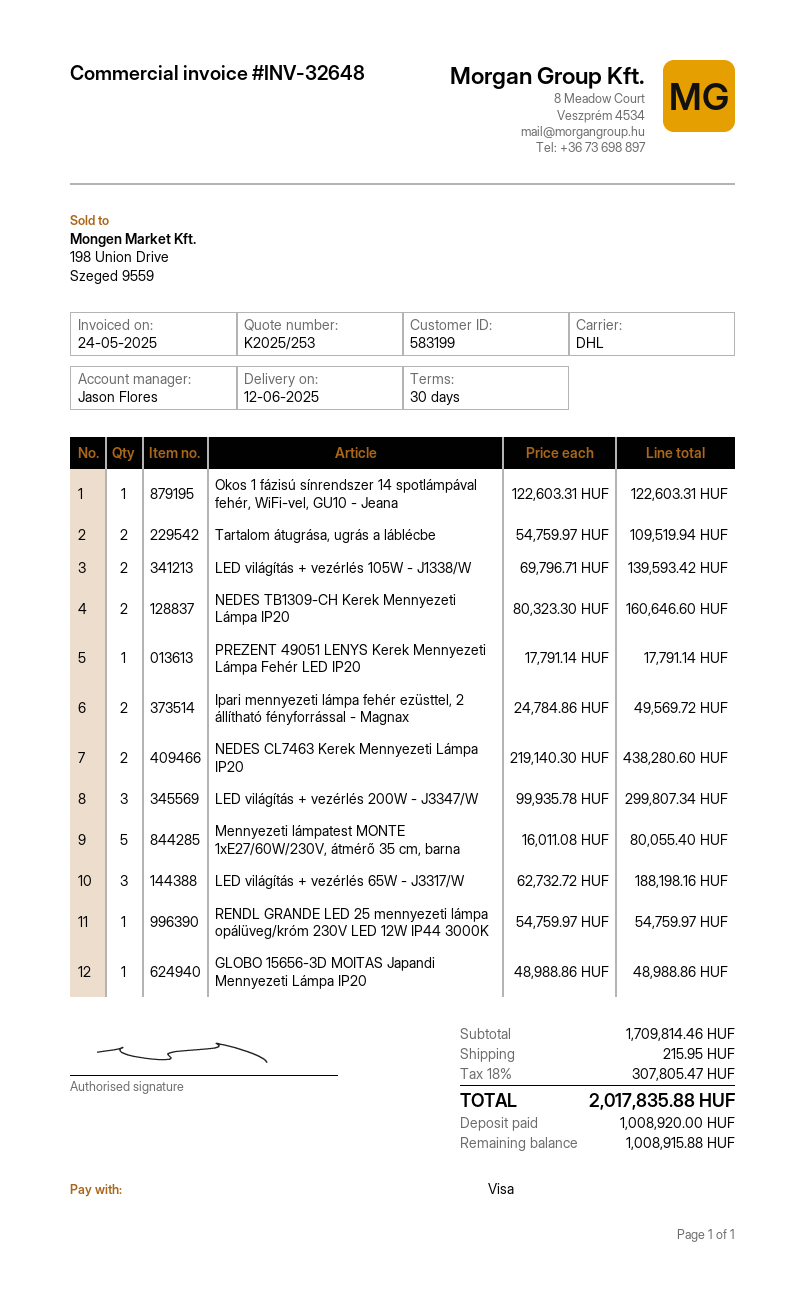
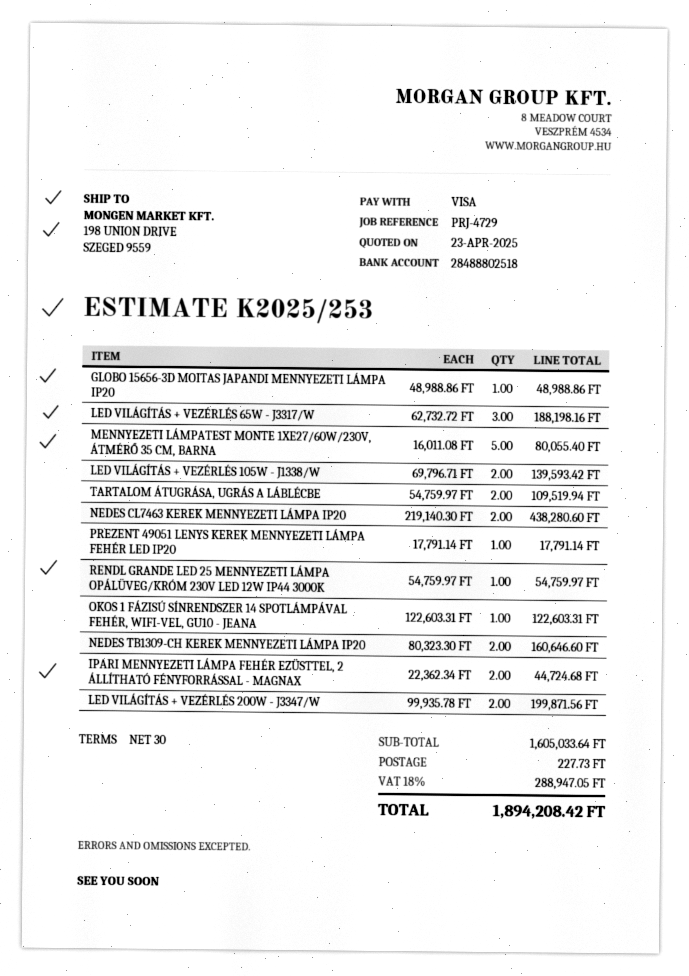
Ipari mennyezeti lámpa fehér ezüsttel, 2 állítható fényforrással - Magnax: 2 x 24784.86 = 49569.72 -> 2 x 22362.34 = 44724.68
LED világítás + vezérlés 200W - J3347/W: 3 x 99935.78 = 299807.34 -> 2 x 99935.78 = 199871.56
subtotal: 1709814.46 -> 1605033.64
shipping: 215.95 -> 227.73
tax: 18% = 307805.47 -> 18% = 288947.05
total: 2017835.88 -> 1894208.42

